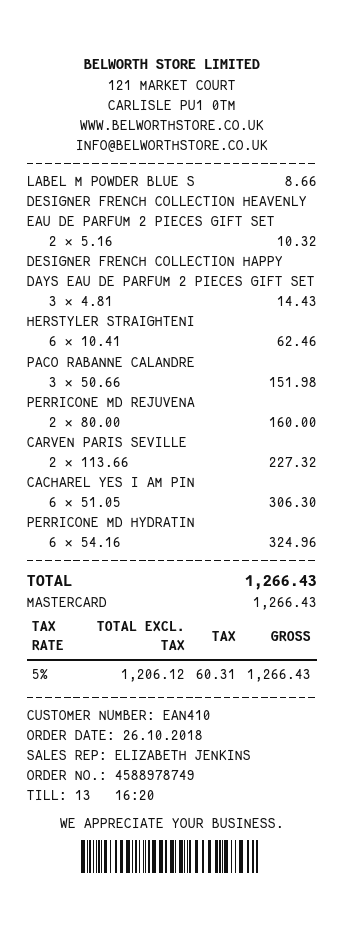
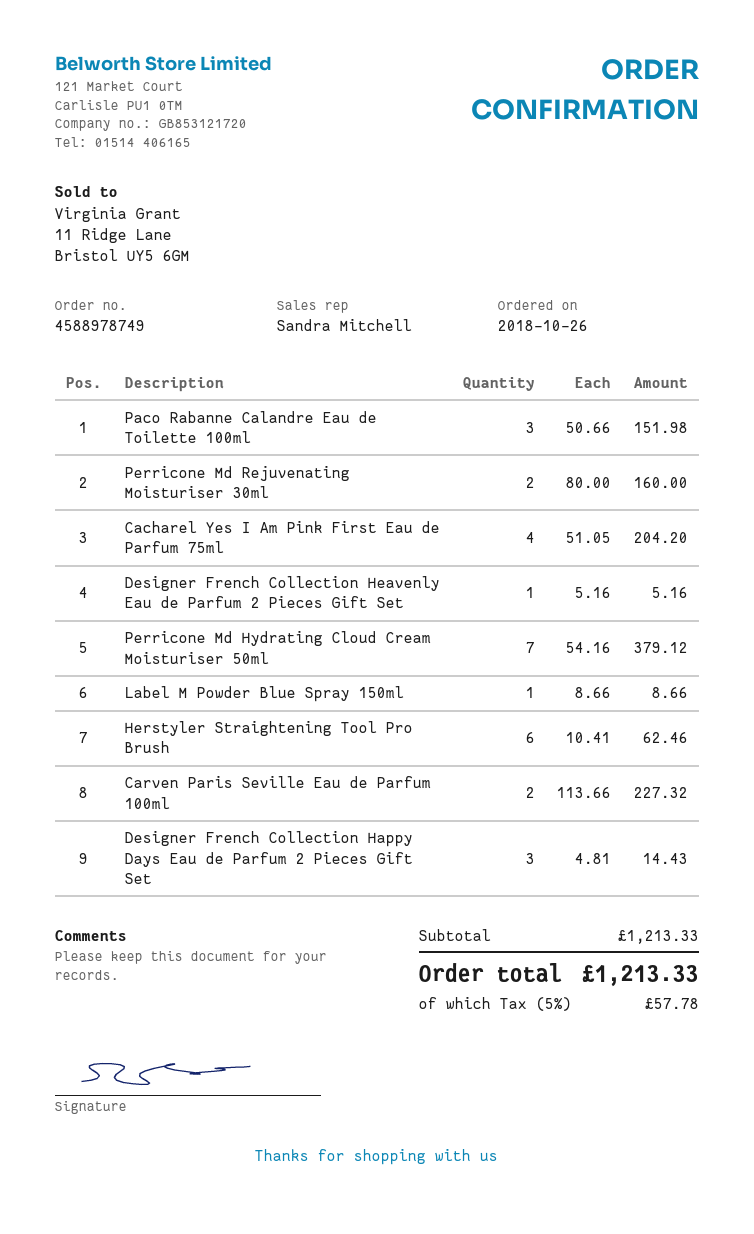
sales rep: ELIZABETH JENKINS -> Sandra Mitchell
DESIGNER FRENCH COLLECTION HEAVENLY EAU DE PARFUM 2 PIECES GIFT SET: 2 x 5.16 = 10.32 -> 1 x 5.16 = 5.16
CACHAREL YES I AM PIN: 6 x 51.05 = 306.30 -> 4 x 51.05 = 204.20
PERRICONE MD HYDRATIN: 6 x 54.16 = 324.96 -> 7 x 54.16 = 379.12
tax: 5% = 60.31 -> 5% = 57.78
total: 1266.43 -> 1213.33

